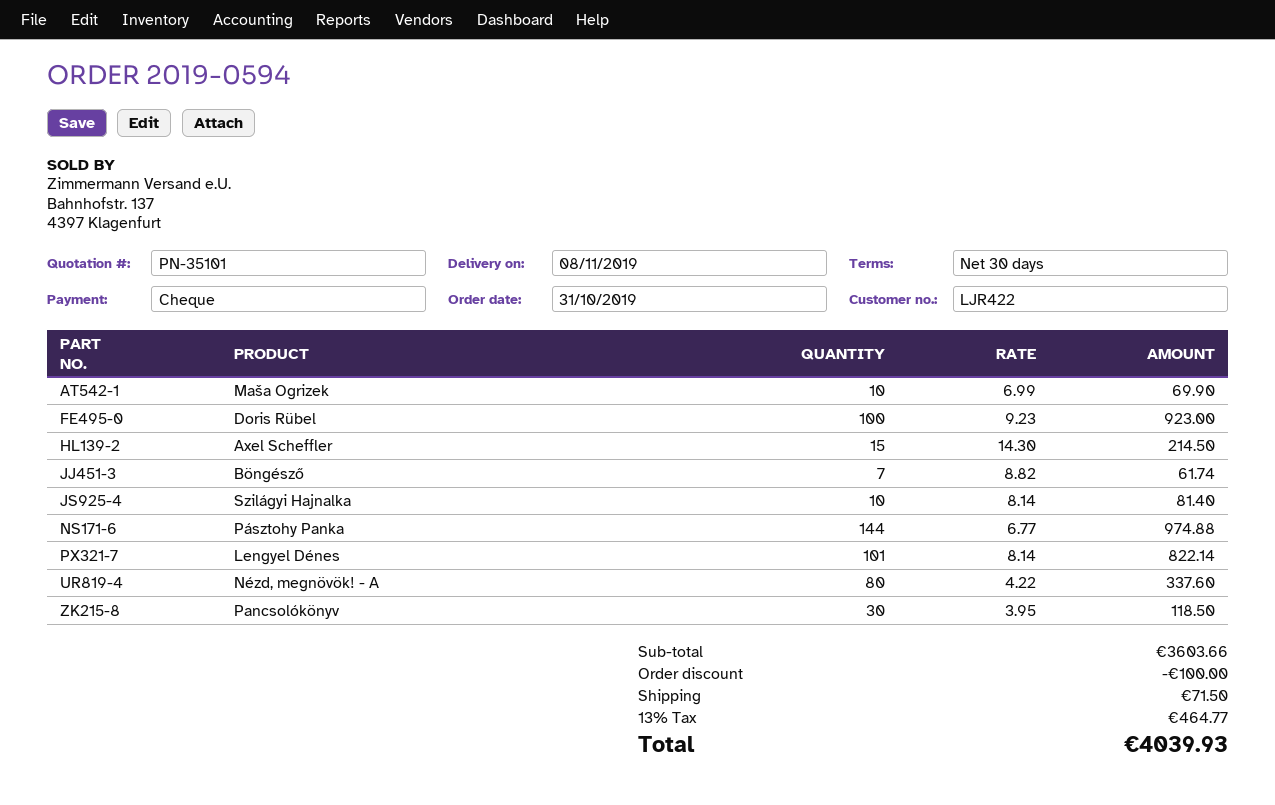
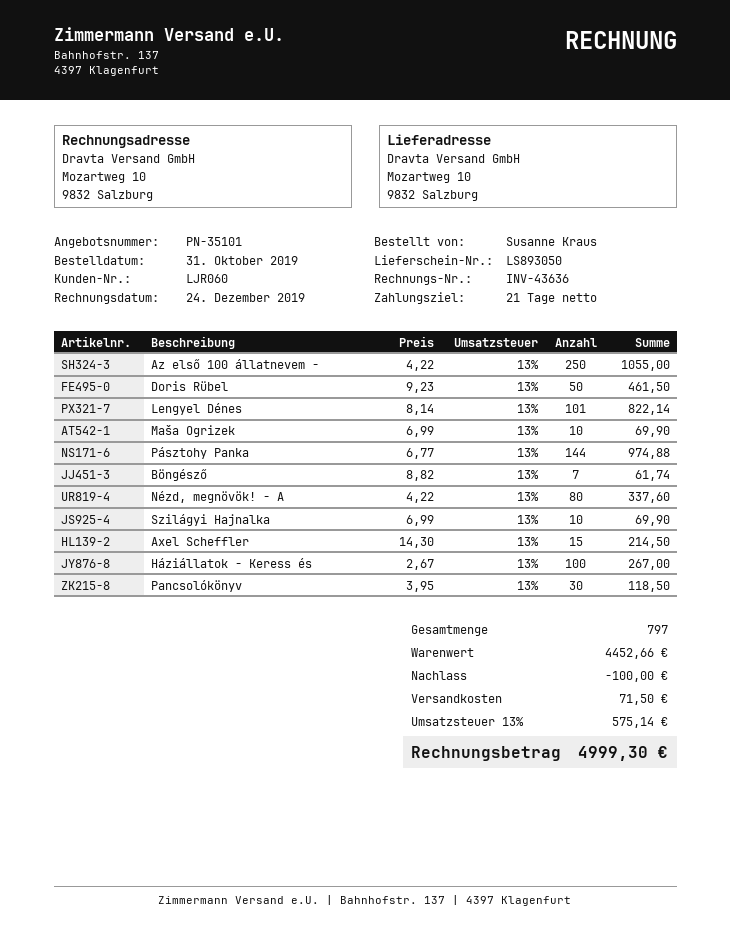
payment terms: 30 days -> 21 days
customer number: LJR422 -> LJR060
Doris Rübel: 100 x 9.23 = 923.00 -> 50 x 9.23 = 461.50
Szilágyi Hajnalka: 10 x 8.14 = 81.40 -> 10 x 6.99 = 69.90
Az első 100 állatnevem -: none -> 250 x 4.22 = 1055.00
Háziállatok - Keress és: none -> 100 x 2.67 = 267.00
subtotal: 3603.66 -> 4452.66
tax: 13% = 464.77 -> 13% = 575.14
total: 4039.93 -> 4999.30

